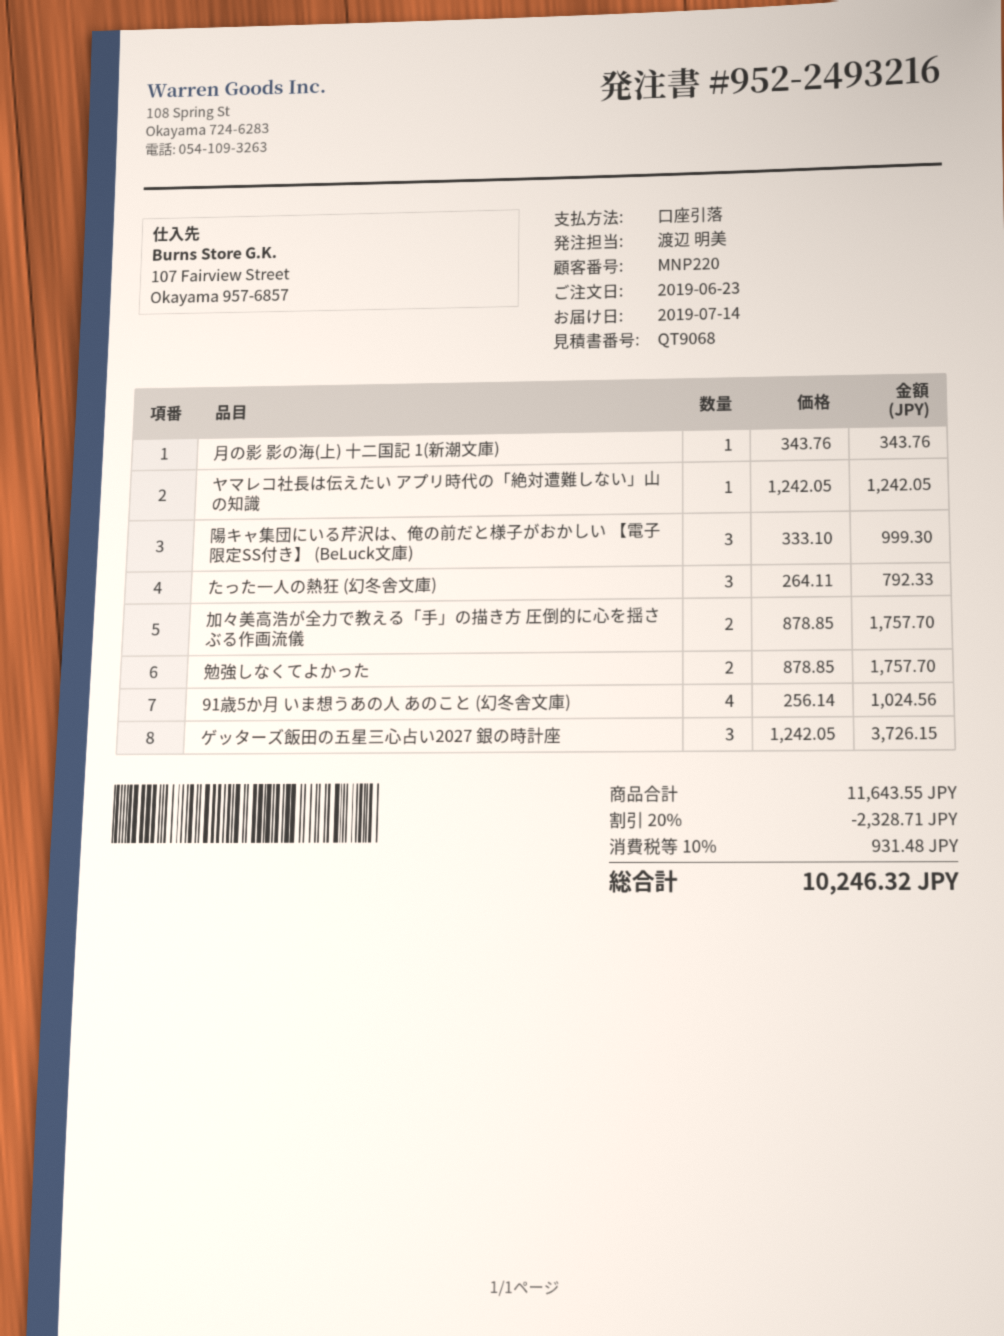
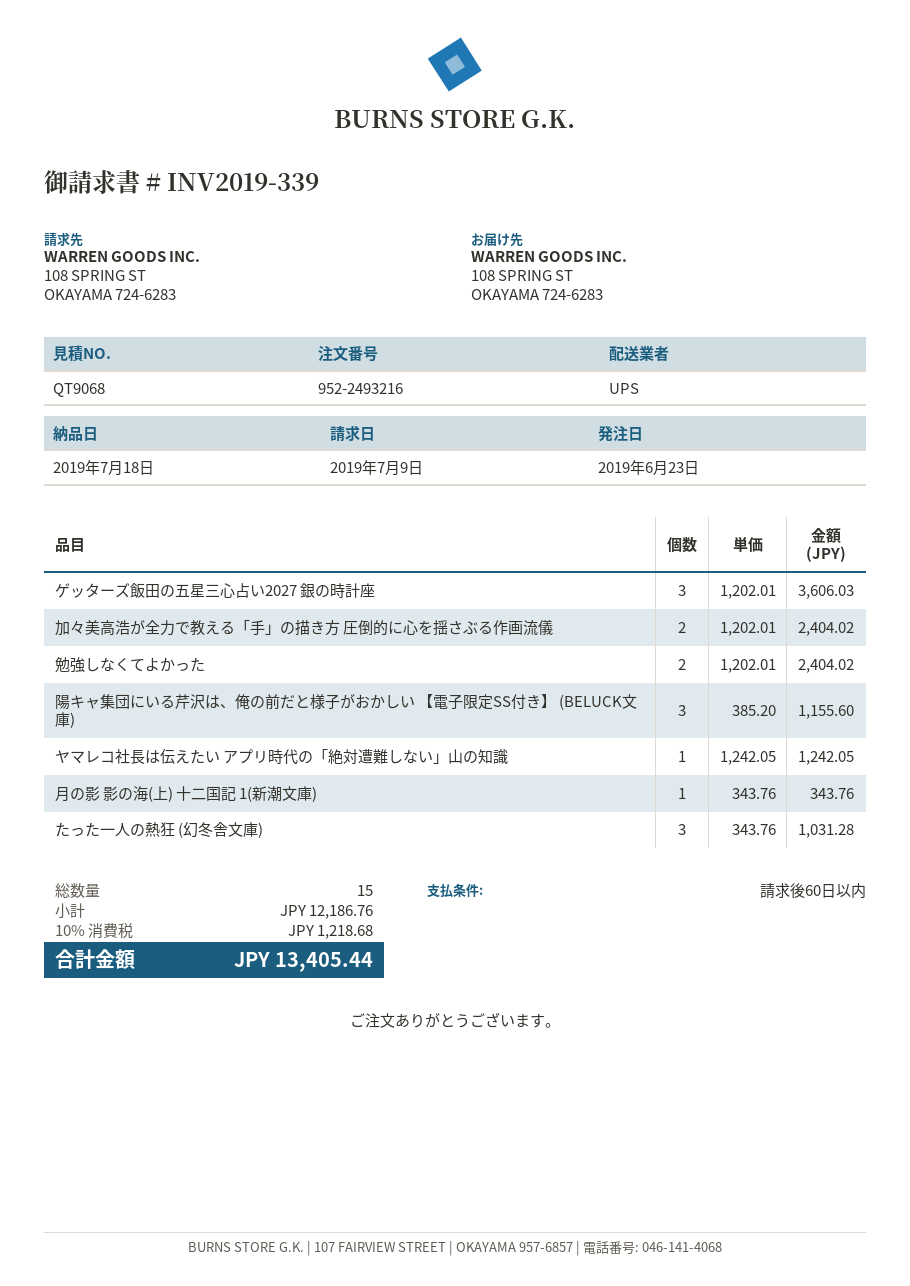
delivery date: 2019-07-14 -> 2019-07-18
陽キャ集団にいる芹沢は、俺の前だと様子がおかしい 【電子限定SS付き】 (BeLuck文庫): 3 x 333.10 = 999.30 -> 3 x 385.20 = 1155.60
たった一人の熱狂 (幻冬舎文庫): 3 x 264.11 = 792.33 -> 3 x 343.76 = 1031.28
加々美高浩が全力で教える「手」の描き方 圧倒的に心を揺さぶる作画流儀: 2 x 878.85 = 1757.70 -> 2 x 1202.01 = 2404.02
勉強しなくてよかった: 2 x 878.85 = 1757.70 -> 2 x 1202.01 = 2404.02
91歳5か月 いま想うあの人 あのこと (幻冬舎文庫): 4 x 256.14 = 1024.56 -> none
ゲッターズ飯田の五星三心占い2027 銀の時計座: 3 x 1242.05 = 3726.15 -> 3 x 1202.01 = 3606.03
subtotal: 11643.55 -> 12186.76
discount: 20% = 2328.71 -> none
tax: 10% = 931.48 -> 10% = 1218.68
total: 10246.32 -> 13405.44

